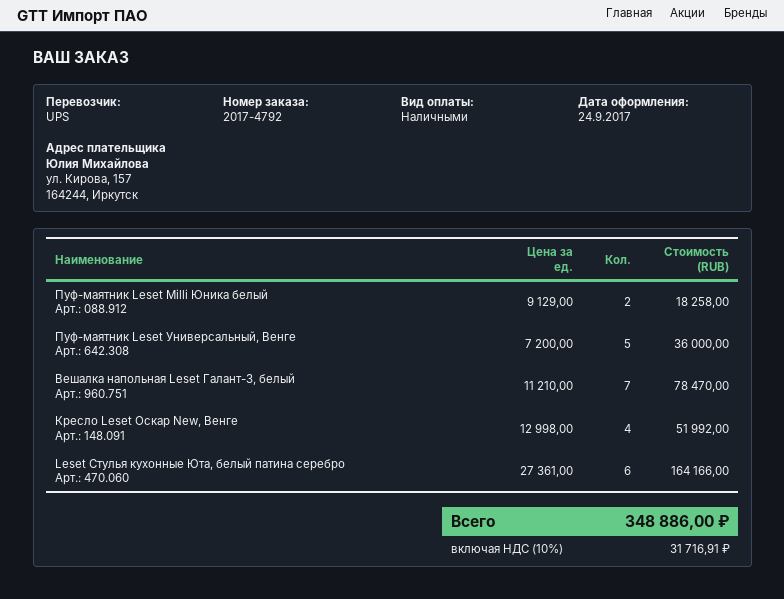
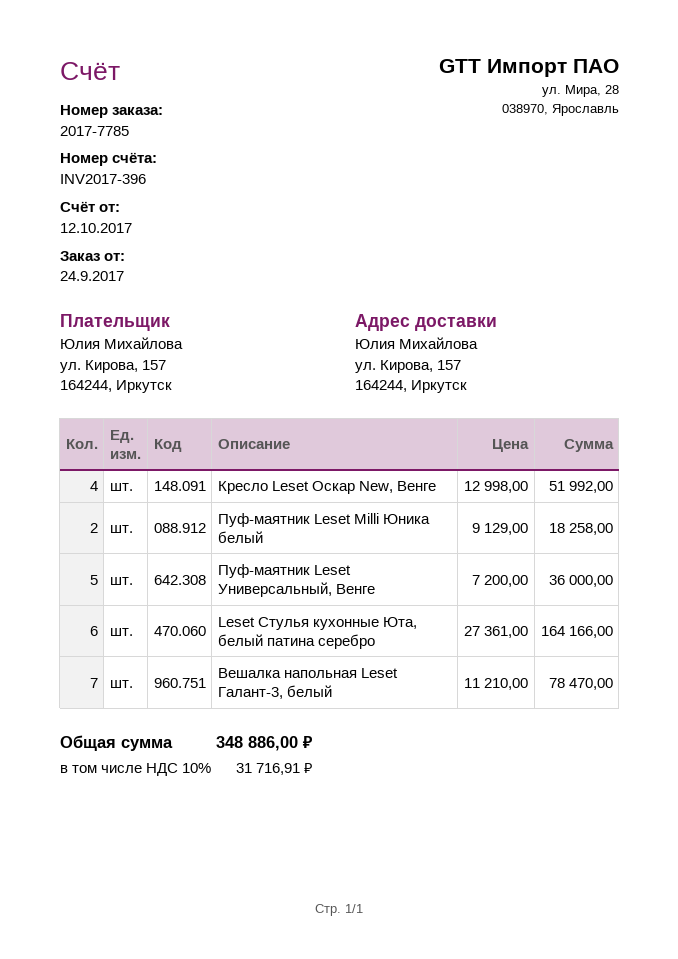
order number: 2017-4792 -> 2017-7785

